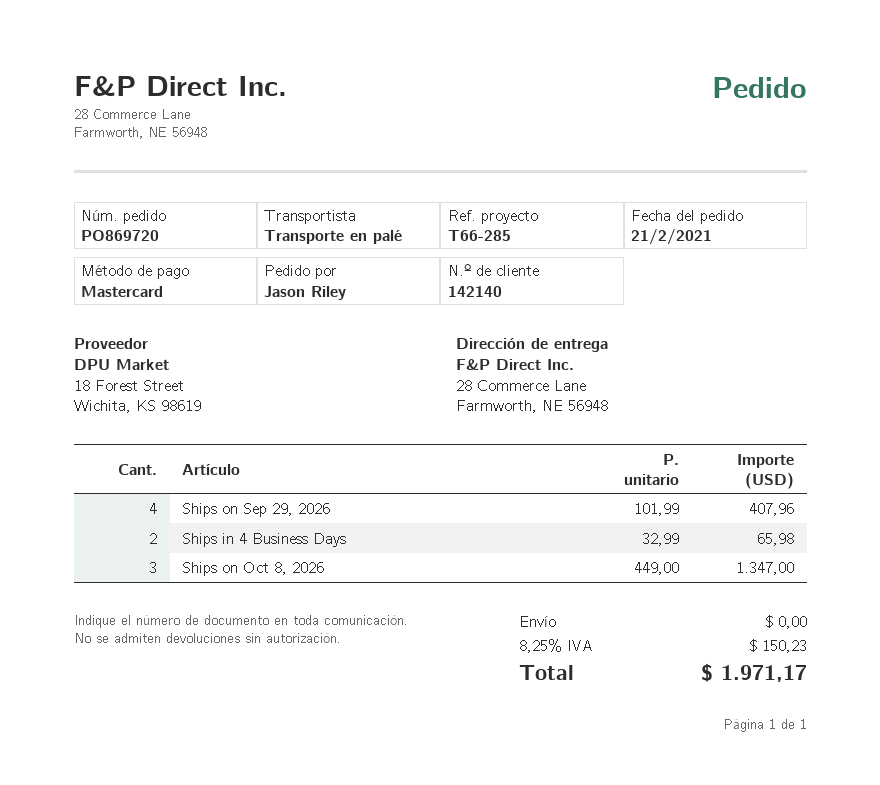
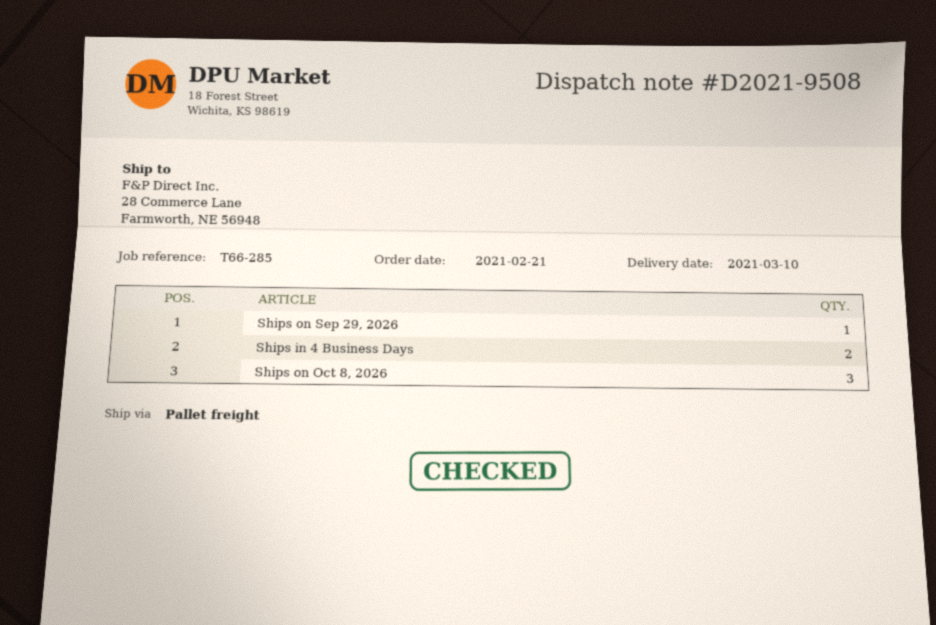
Ships on Sep 29, 2026: 4 -> 1

